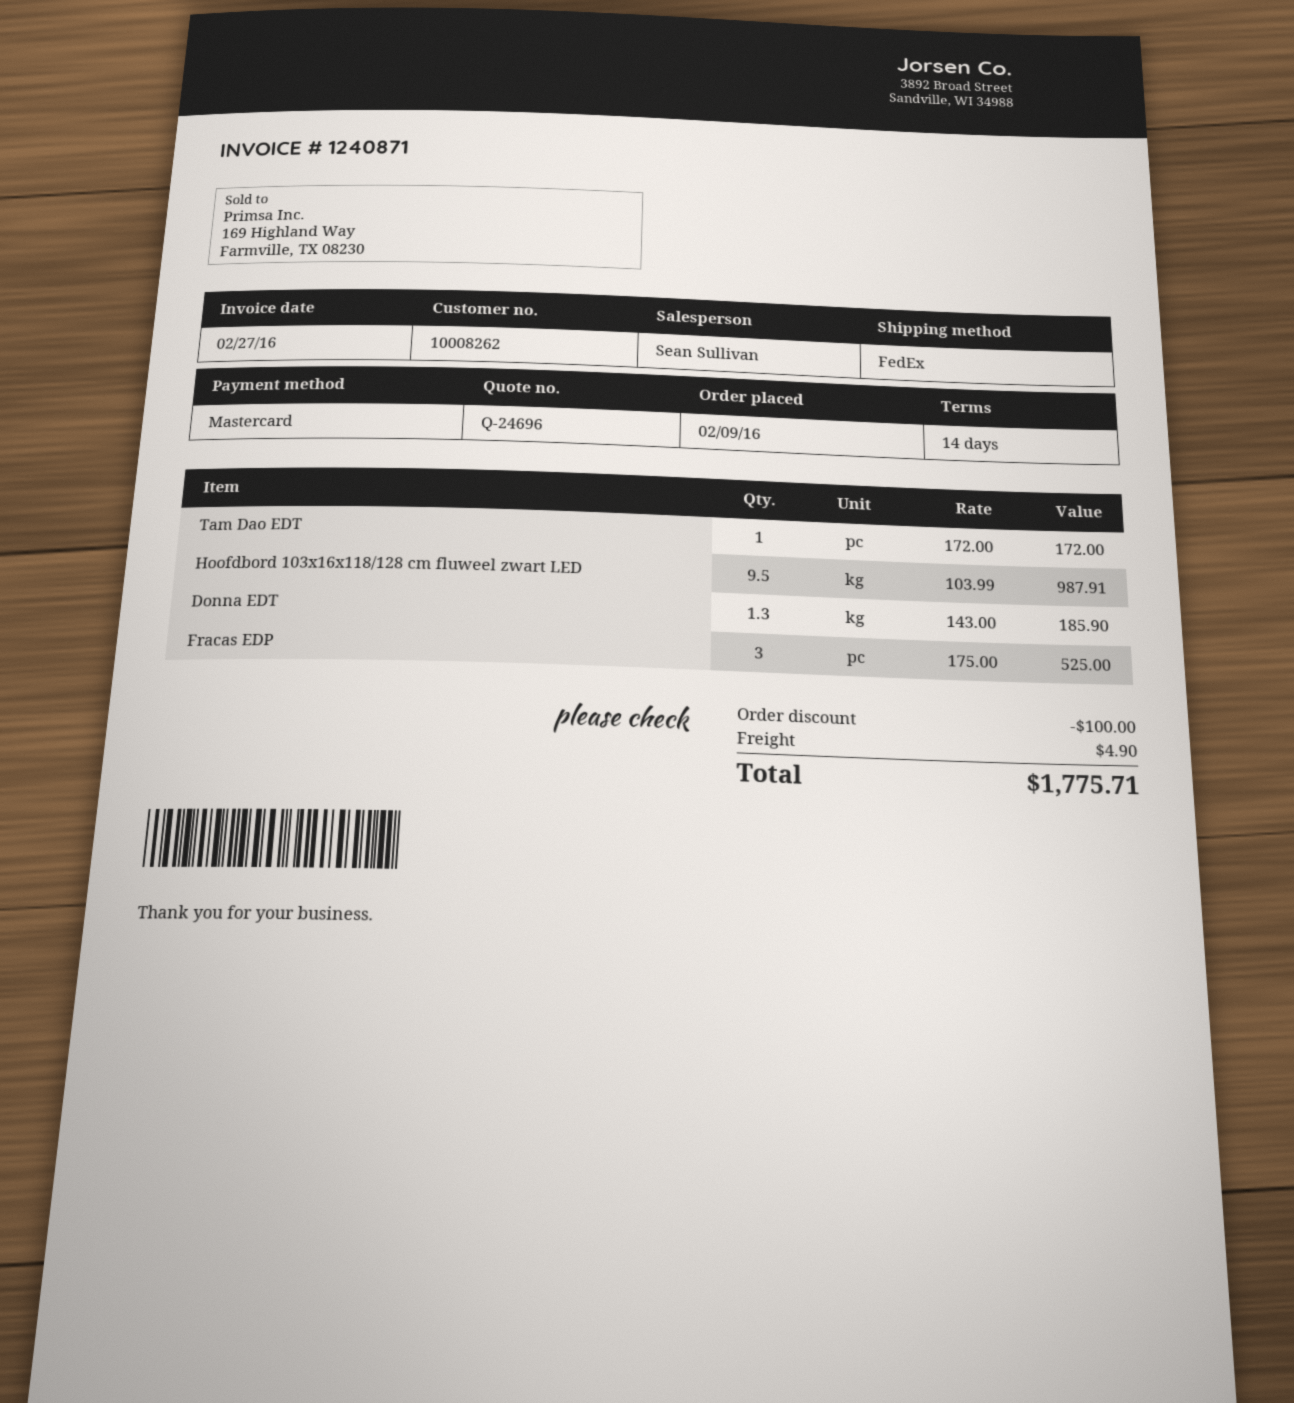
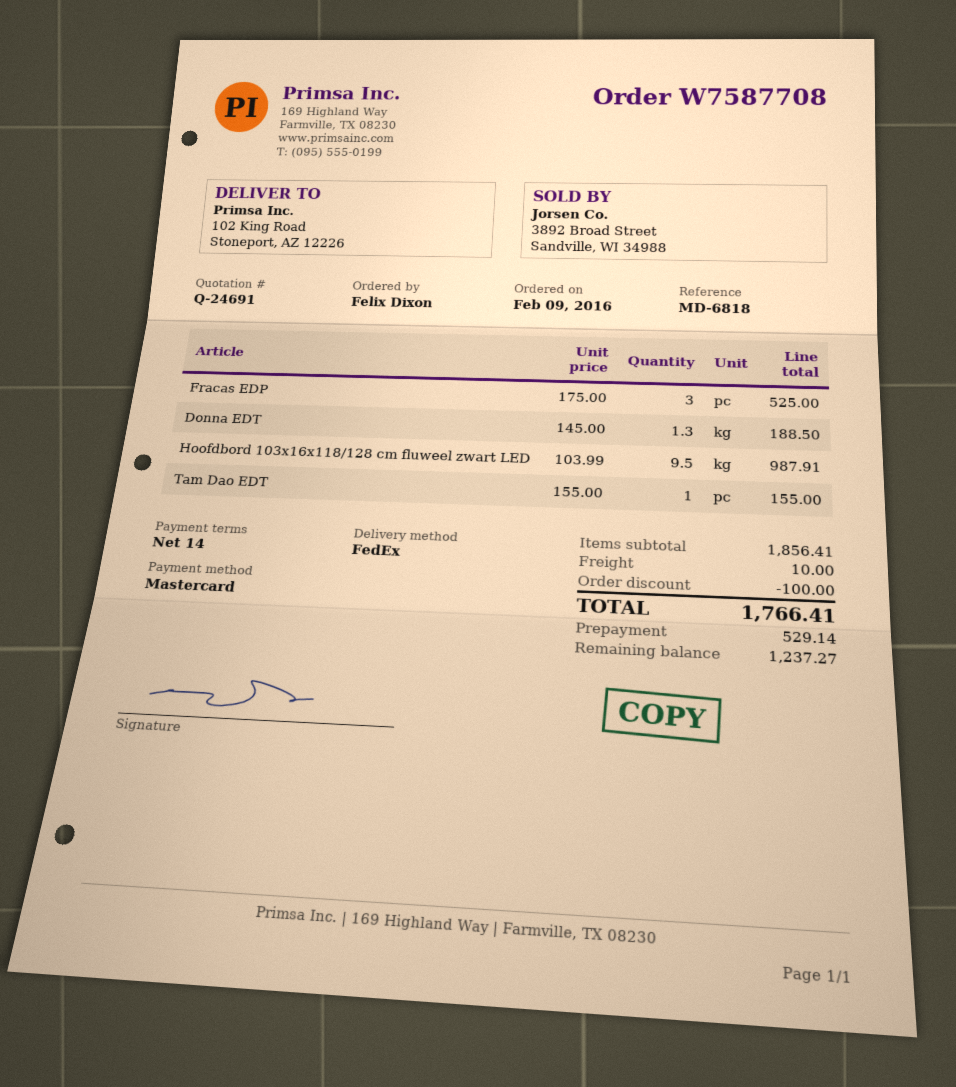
quote number: Q-24696 -> Q-24691
Tam Dao EDT: 1 x 172.00 = 172.00 -> 1 x 155.00 = 155.00
Donna EDT: 1.3 x 143.00 = 185.90 -> 1.3 x 145.00 = 188.50
shipping: 4.90 -> 10.00
total: 1775.71 -> 1766.41

